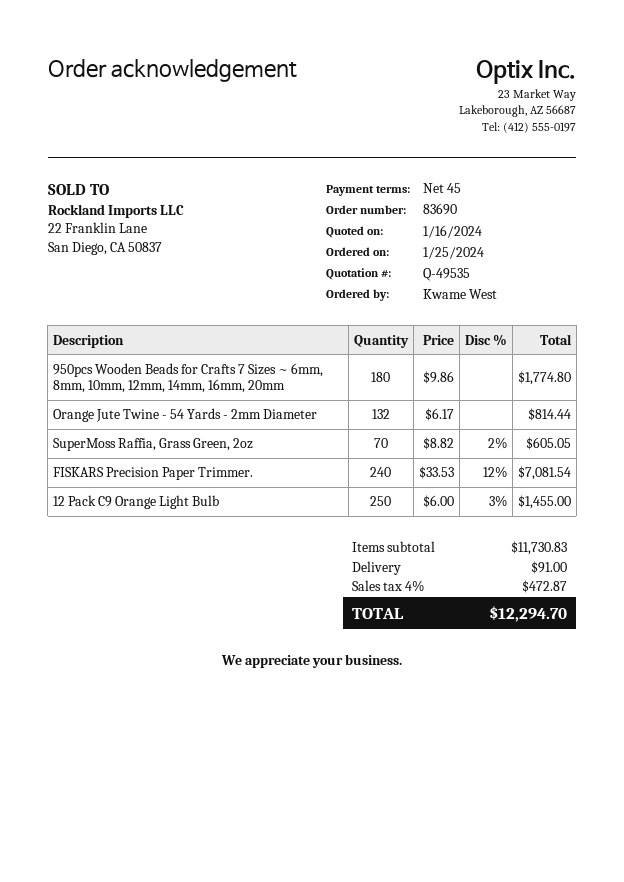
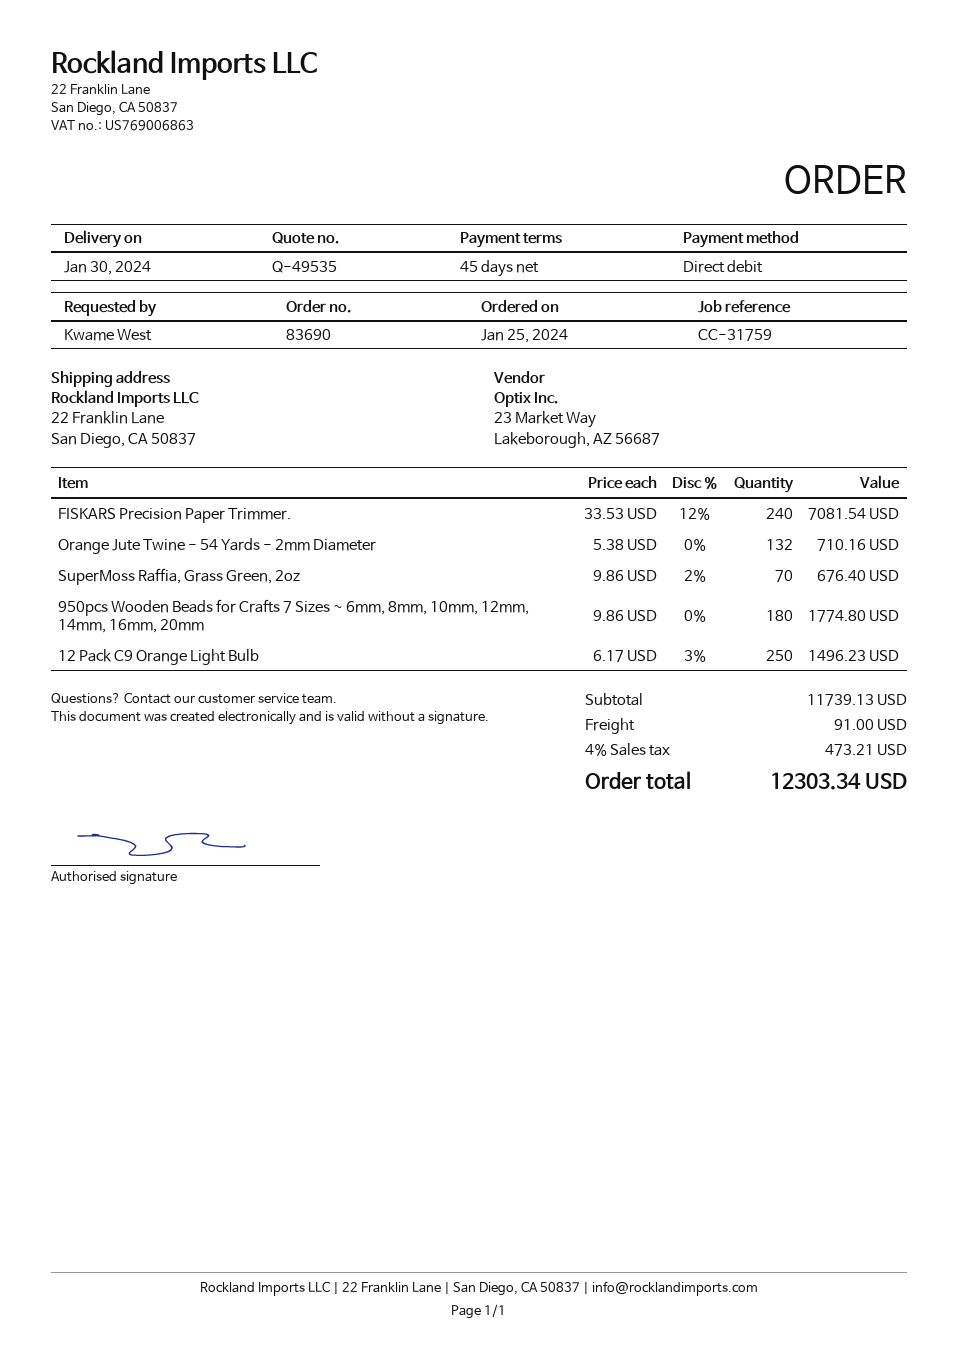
Orange Jute Twine - 54 Yards - 2mm Diameter: 132 x 6.17 = 814.44 -> 132 x 5.38 = 710.16
SuperMoss Raffia, Grass Green, 2oz: 70 x 8.82 - 2% = 605.05 -> 70 x 9.86 - 2% = 676.40
12 Pack C9 Orange Light Bulb: 250 x 6.00 - 3% = 1455.00 -> 250 x 6.17 - 3% = 1496.23
subtotal: 11730.83 -> 11739.13
tax: 4% = 472.87 -> 4% = 473.21
total: 12294.70 -> 12303.34

